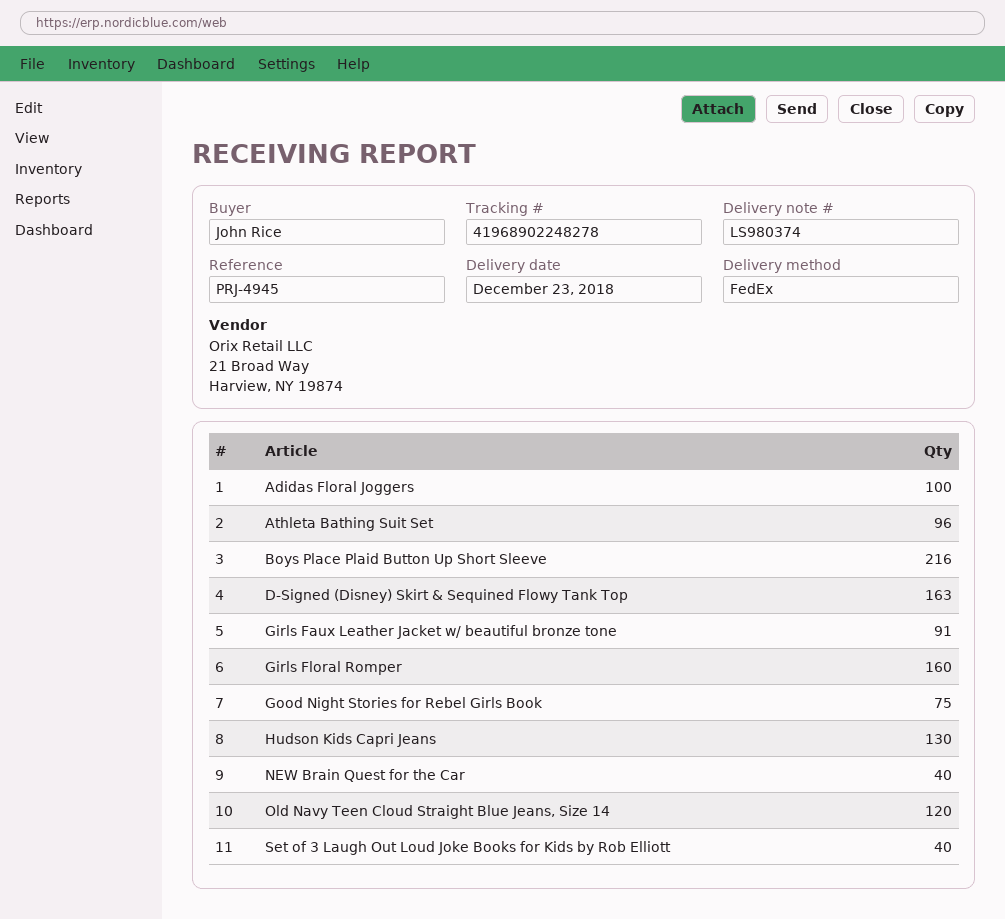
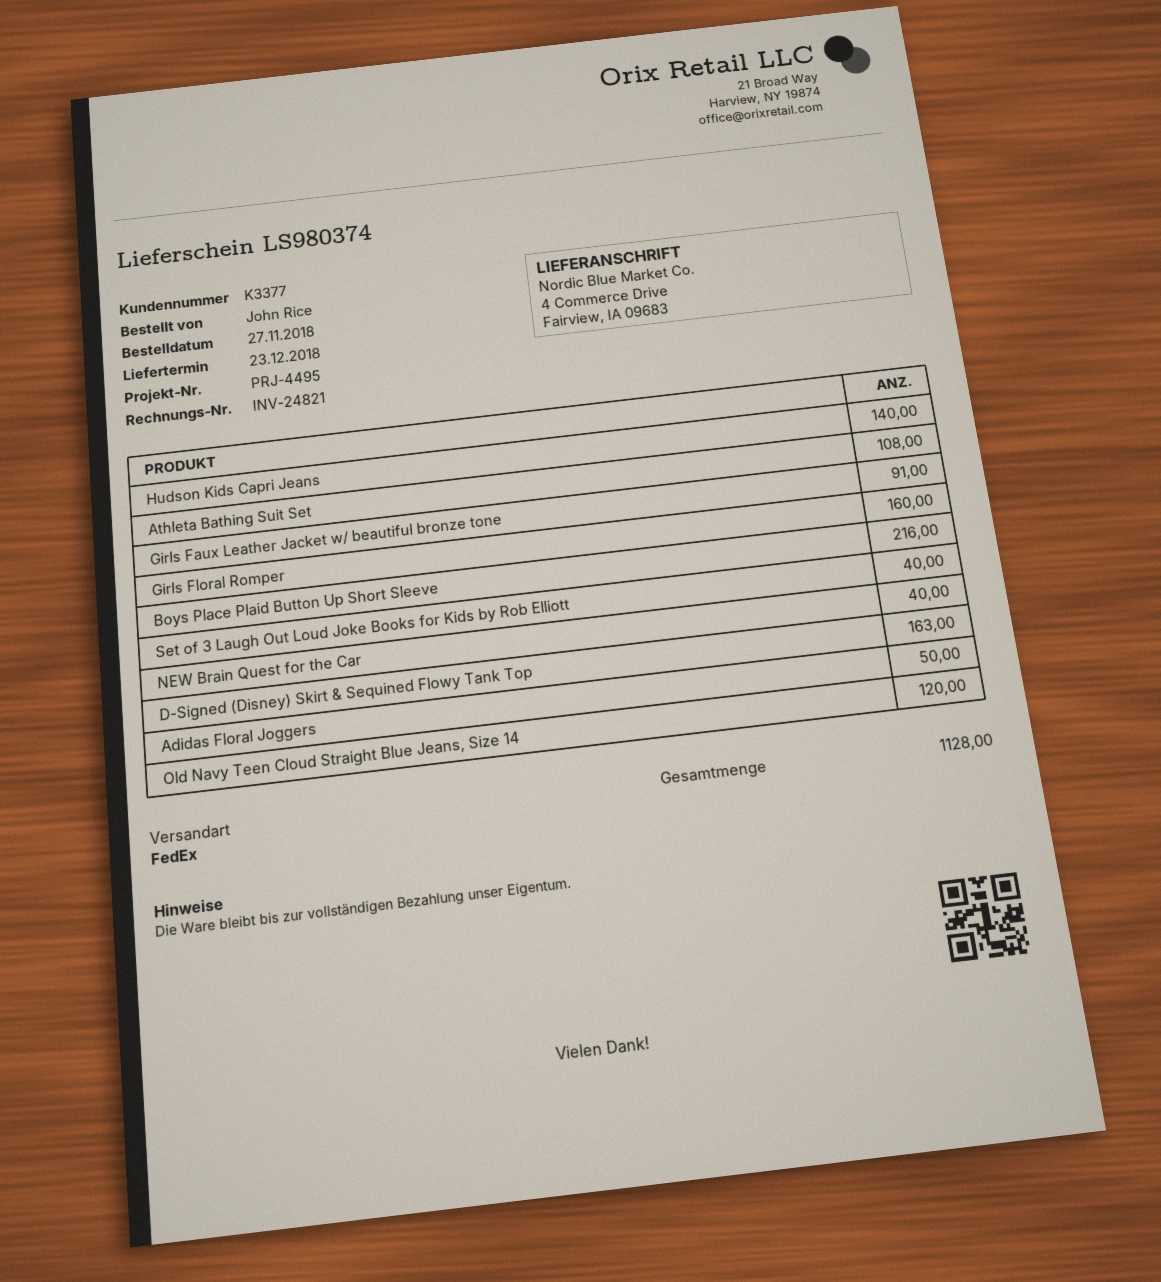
reference: PRJ-4945 -> PRJ-4495
Adidas Floral Joggers: 100 -> 50
Athleta Bathing Suit Set: 96 -> 108
Good Night Stories for Rebel Girls Book: 75 -> none
Hudson Kids Capri Jeans: 130 -> 140

